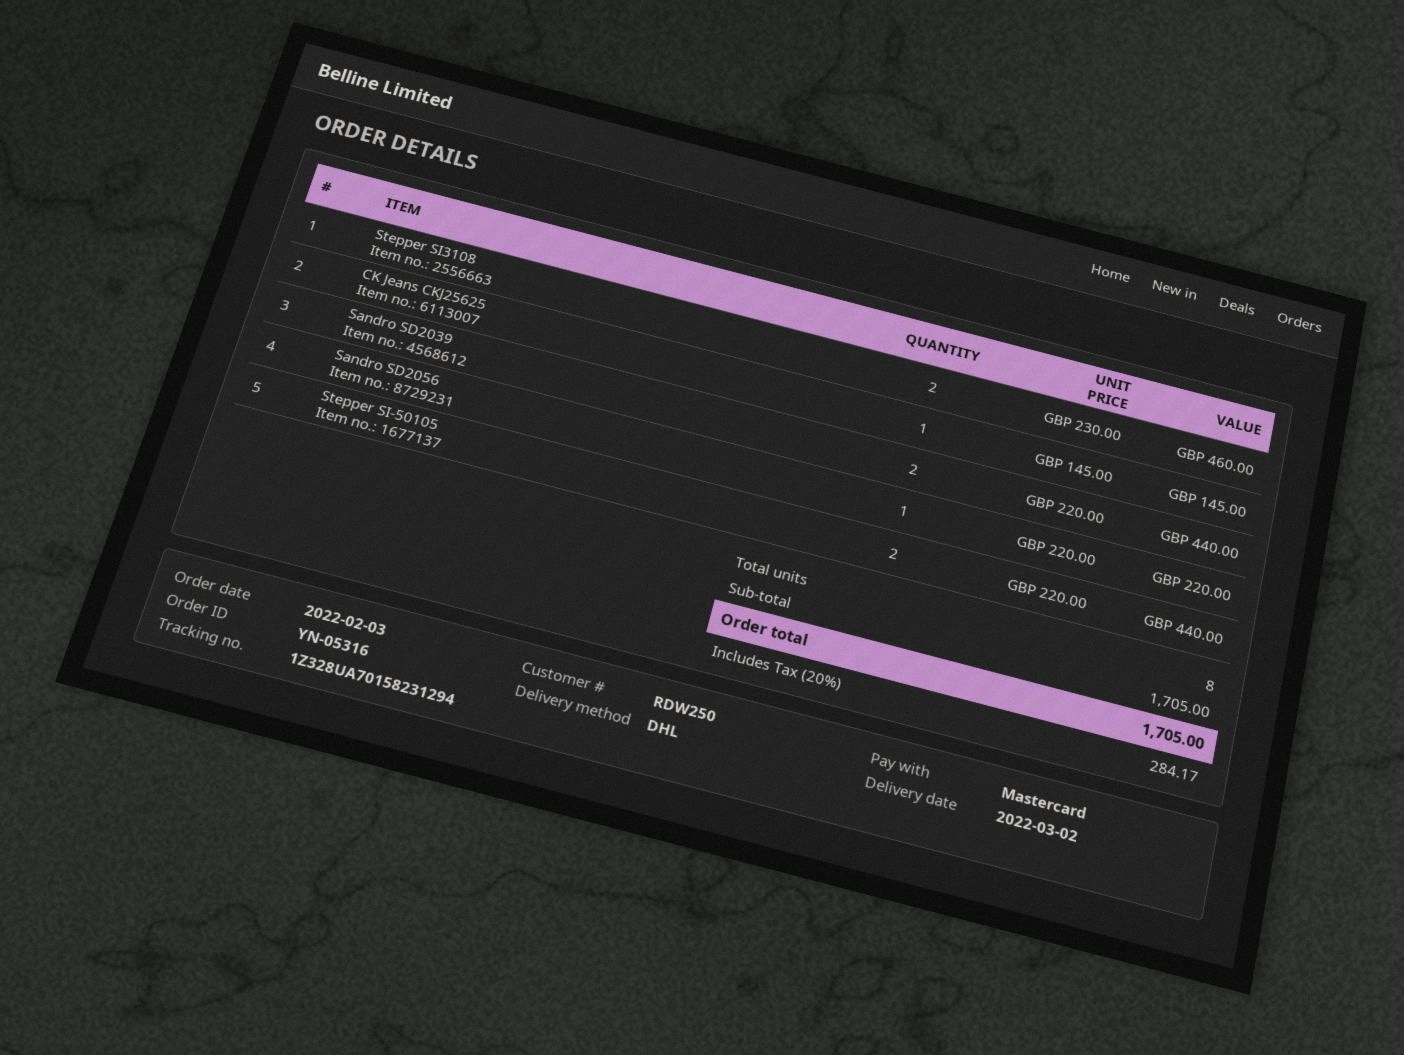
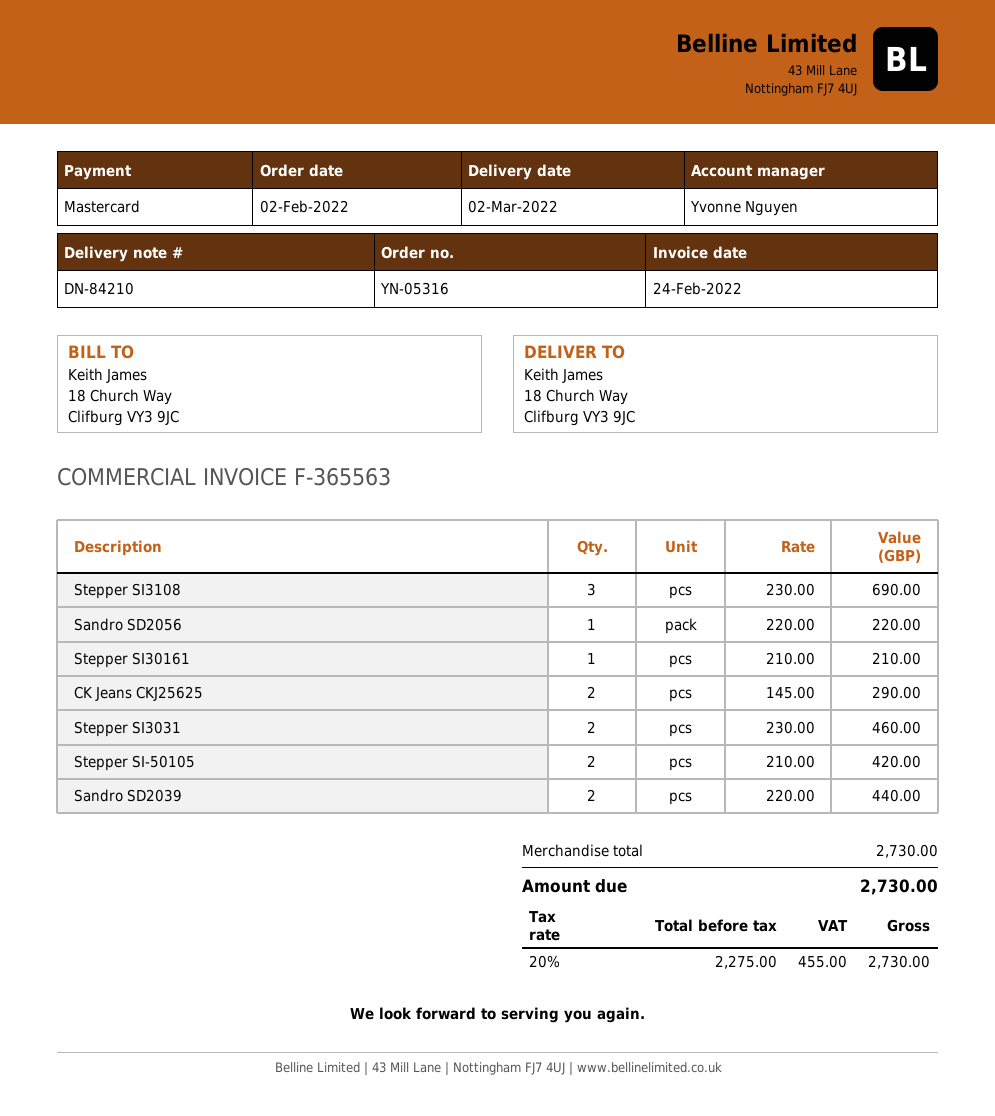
order date: 2022-02-03 -> 2022-02-02
Stepper SI3108: 2 x 230.00 = 460.00 -> 3 x 230.00 = 690.00
CK Jeans CKJ25625: 1 x 145.00 = 145.00 -> 2 x 145.00 = 290.00
Stepper SI-50105: 2 x 220.00 = 440.00 -> 2 x 210.00 = 420.00
Stepper SI30161: none -> 1 x 210.00 = 210.00
Stepper SI3031: none -> 2 x 230.00 = 460.00
subtotal: 1705.00 -> 2730.00
tax: 20% = 284.17 -> 20% = 455.00
total: 1705.00 -> 2730.00

